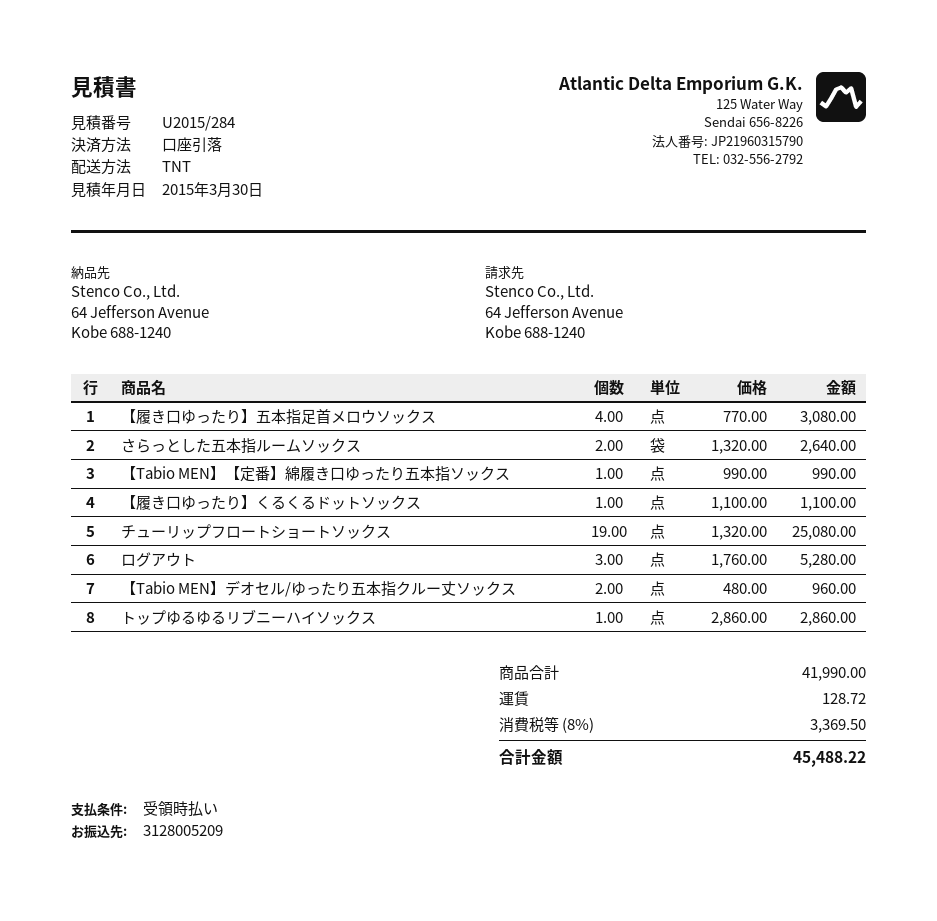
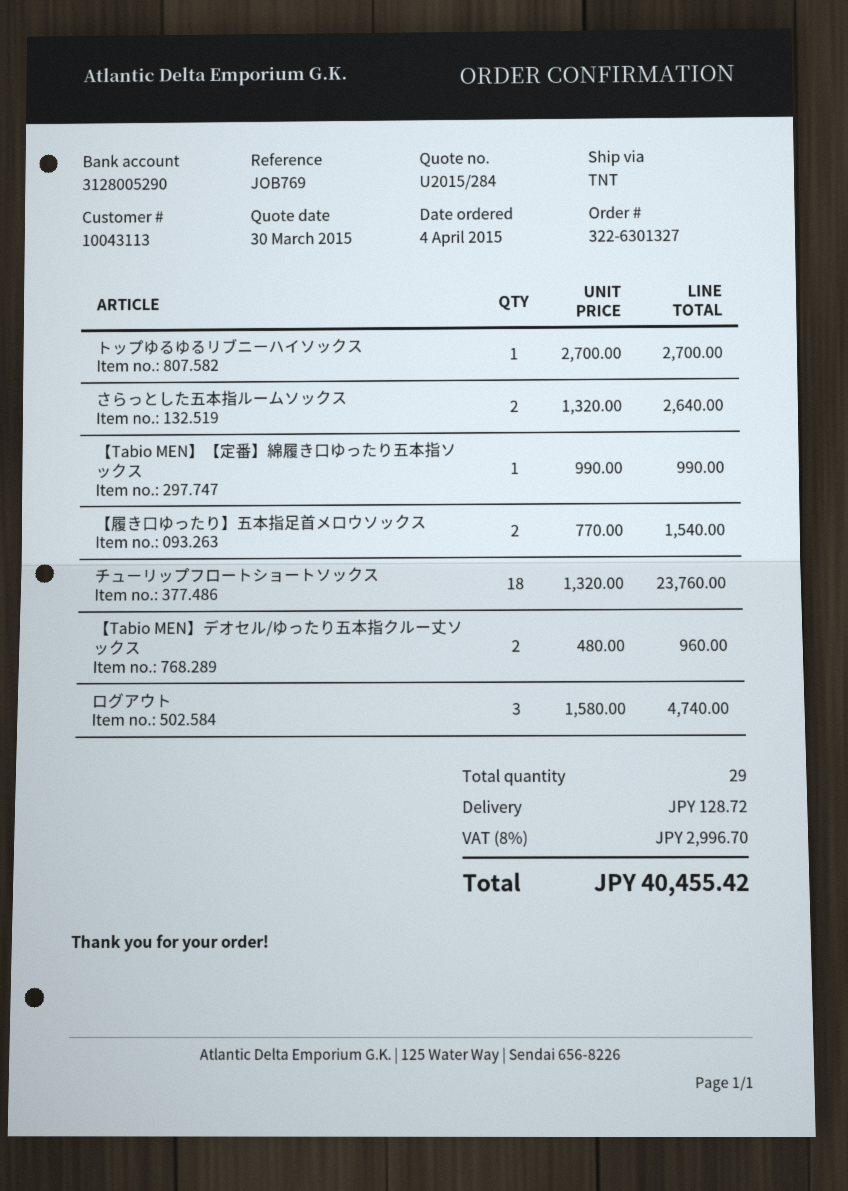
bank account: 3128005209 -> 3128005290
【履き口ゆったり】五本指足首メロウソックス: 4 x 770.00 = 3080.00 -> 2 x 770.00 = 1540.00
【履き口ゆったり】くるくるドットソックス: 1 x 1100.00 = 1100.00 -> none
チューリップフロートショートソックス: 19 x 1320.00 = 25080.00 -> 18 x 1320.00 = 23760.00
ログアウト: 3 x 1760.00 = 5280.00 -> 3 x 1580.00 = 4740.00
トップゆるゆるリブニーハイソックス: 1 x 2860.00 = 2860.00 -> 1 x 2700.00 = 2700.00
tax: 8% = 3369.50 -> 8% = 2996.70
total: 45488.22 -> 40455.42

